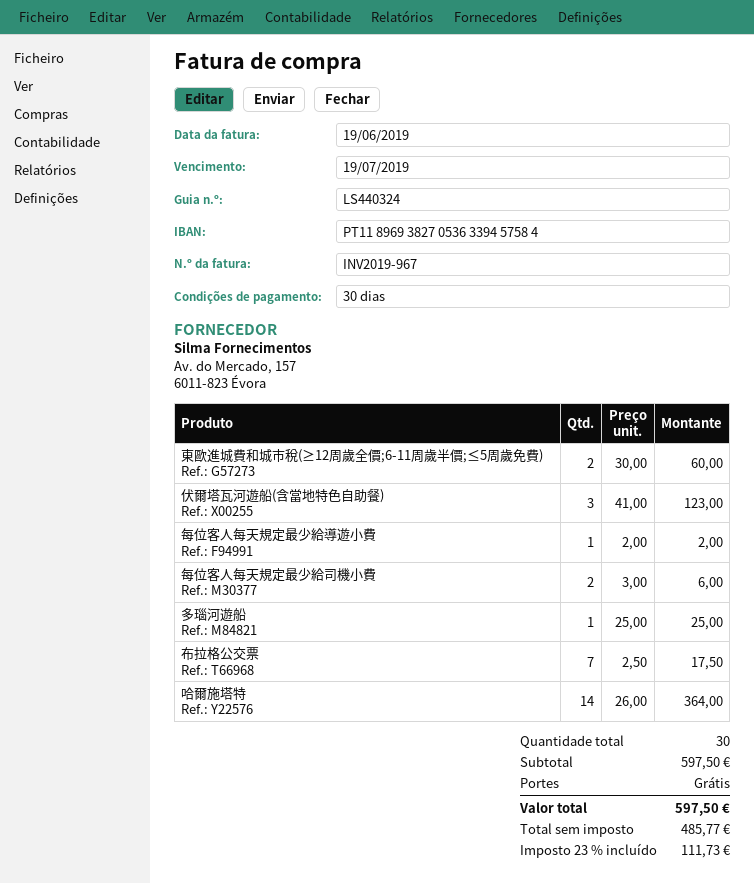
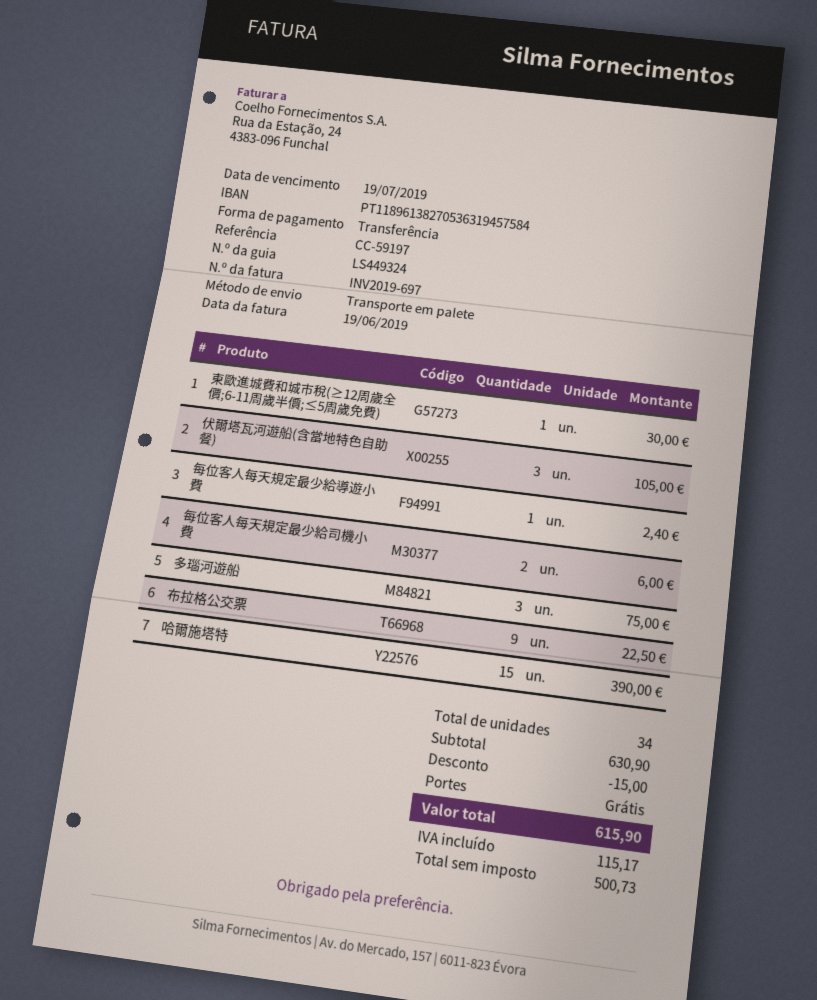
delivery note number: LS440324 -> LS449324
invoice number: INV2019-967 -> INV2019-697
bank account: PT11896938270536339457584 -> PT11896138270536319457584
東歐進城費和城市稅(≥12周歲全價;6-11周歲半價;≤5周歲免費): 2 for 60.00 -> 1 for 30.00
伏爾塔瓦河遊船(含當地特色自助餐): 3 for 123.00 -> 3 for 105.00
每位客人每天規定最少給導遊小費: 1 for 2.00 -> 1 for 2.40
多瑙河遊船: 1 for 25.00 -> 3 for 75.00
布拉格公交票: 7 for 17.50 -> 9 for 22.50
哈爾施塔特: 14 for 364.00 -> 15 for 390.00
total quantity: 30 -> 34
subtotal: 597.50 -> 630.90
discount: none -> 15.00
net: 485.77 -> 500.73
tax: 111.73 -> 115.17
total: 597.50 -> 615.90

